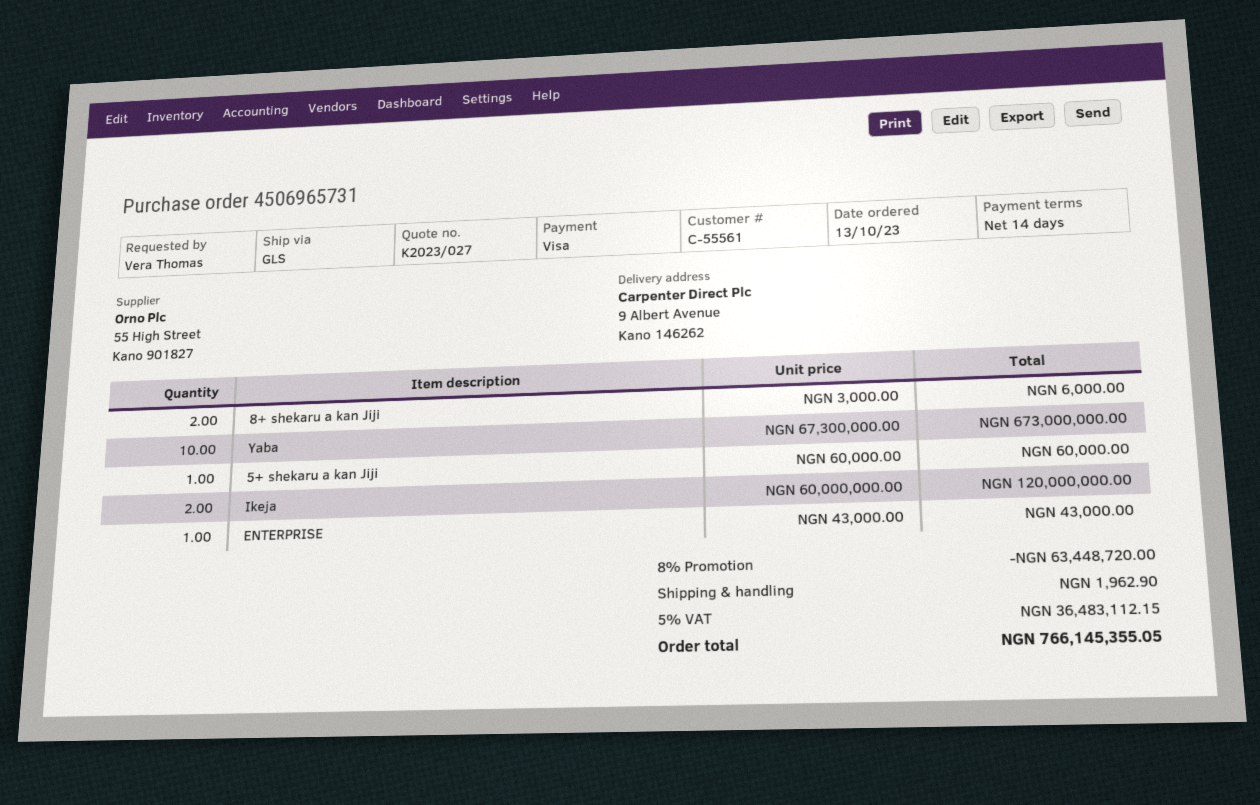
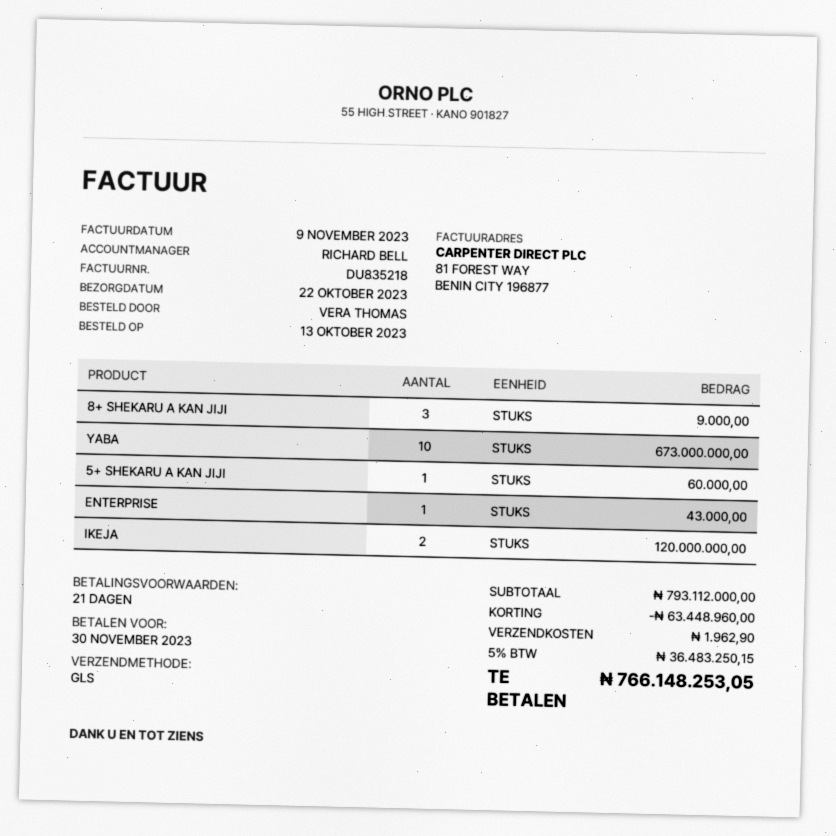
payment terms: 14 days -> 21 days
8+ shekaru a kan Jiji: 2 for 6000.00 -> 3 for 9000.00
discount: 63448720.00 -> 63448960.00
tax: 5% = 36483112.15 -> 5% = 36483250.15
total: 766145355.05 -> 766148253.05

